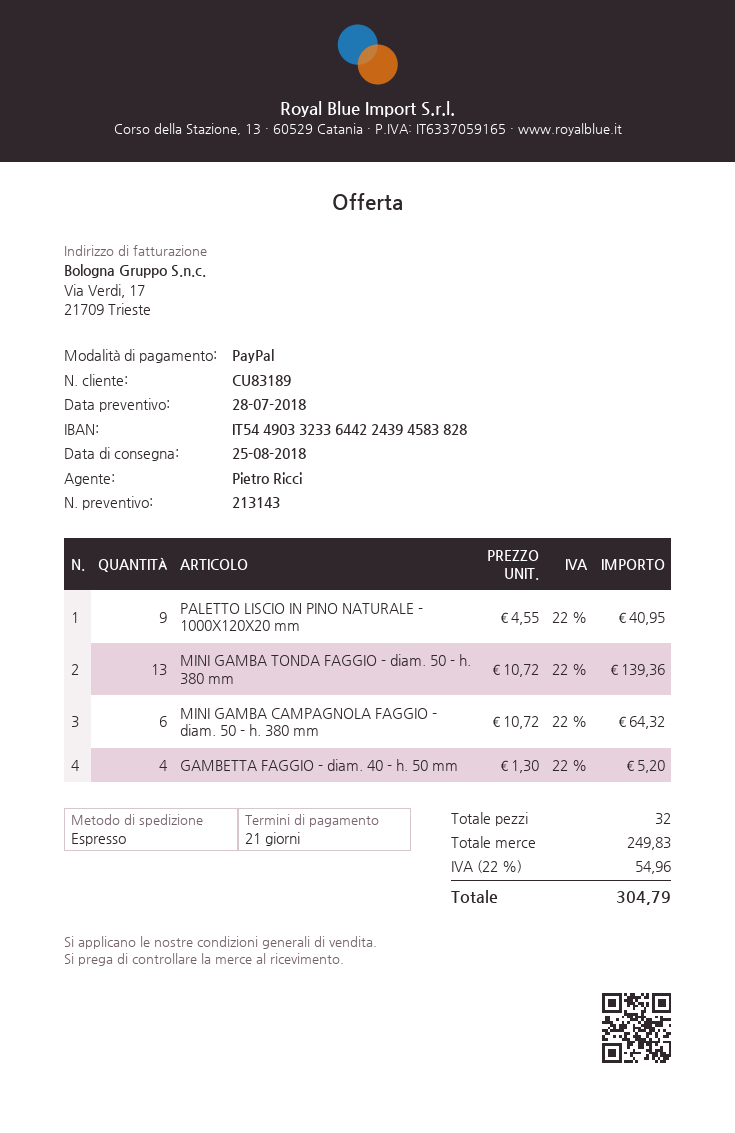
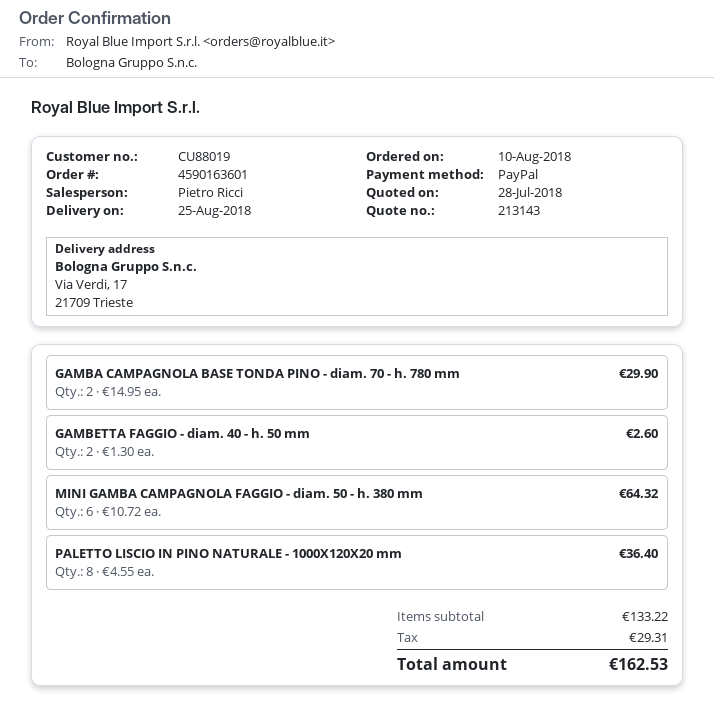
customer number: CU83189 -> CU88019
PALETTO LISCIO IN PINO NATURALE - 1000X120X20 mm: 9 x 4.55 = 40.95 -> 8 x 4.55 = 36.40
MINI GAMBA TONDA FAGGIO - diam. 50 - h. 380 mm: 13 x 10.72 = 139.36 -> none
GAMBETTA FAGGIO - diam. 40 - h. 50 mm: 4 x 1.30 = 5.20 -> 2 x 1.30 = 2.60
GAMBA CAMPAGNOLA BASE TONDA PINO - diam. 70 - h. 780 mm: none -> 2 x 14.95 = 29.90
subtotal: 249.83 -> 133.22
tax: 54.96 -> 29.31
total: 304.79 -> 162.53

